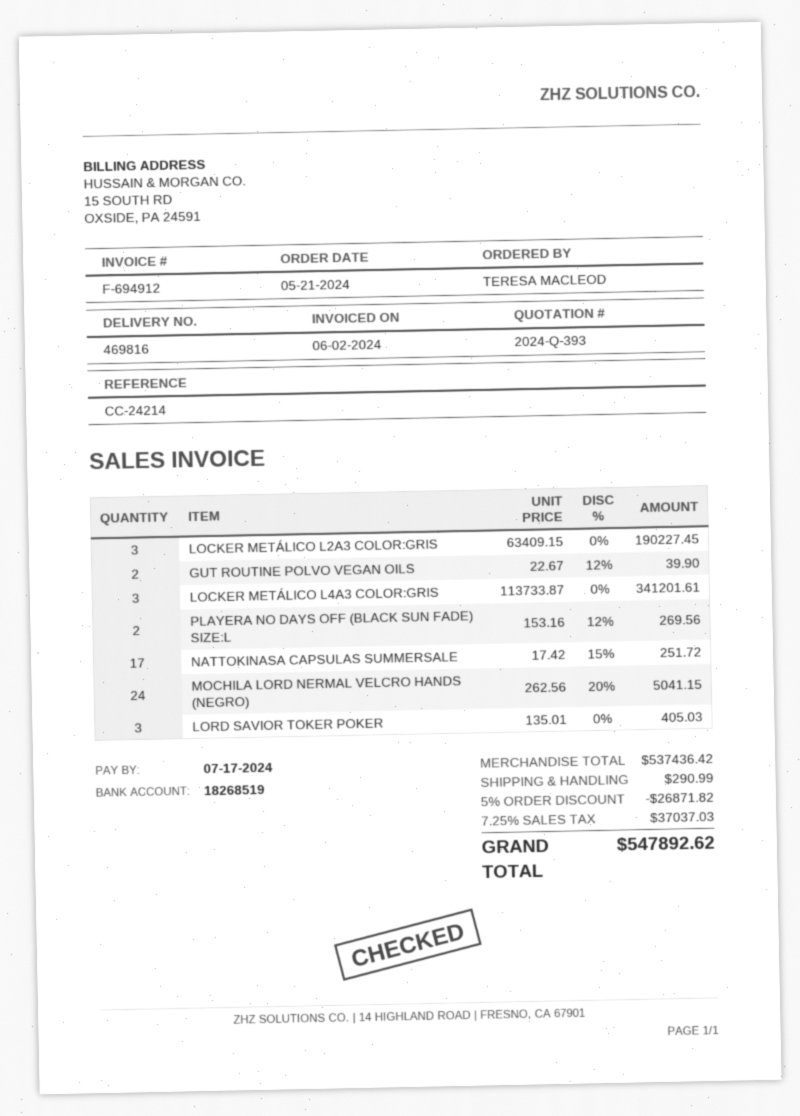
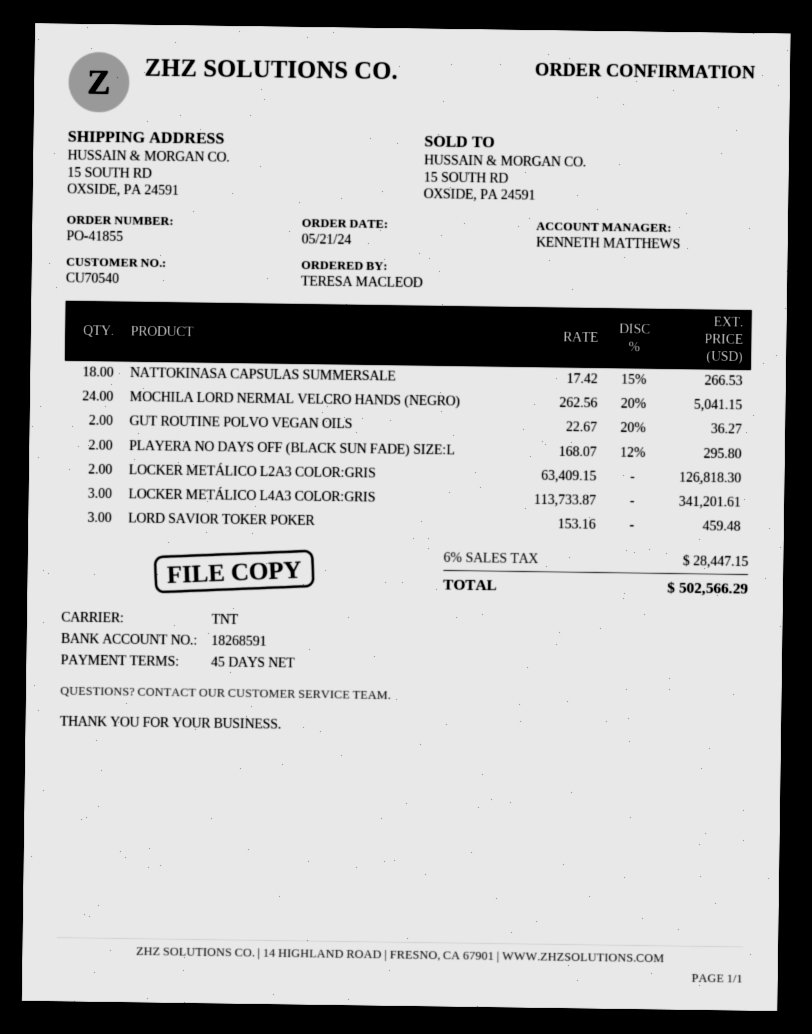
bank account: 18268519 -> 18268591
LOCKER METÁLICO L2A3 COLOR:GRIS: 3 x 63409.15 = 190227.45 -> 2 x 63409.15 = 126818.30
GUT ROUTINE POLVO VEGAN OILS: 2 x 22.67 - 12% = 39.90 -> 2 x 22.67 - 20% = 36.27
PLAYERA NO DAYS OFF (BLACK SUN FADE) SIZE:L: 2 x 153.16 - 12% = 269.56 -> 2 x 168.07 - 12% = 295.80
NATTOKINASA CAPSULAS SUMMERSALE: 17 x 17.42 - 15% = 251.72 -> 18 x 17.42 - 15% = 266.53
LORD SAVIOR TOKER POKER: 3 x 135.01 = 405.03 -> 3 x 153.16 = 459.48
discount: 5% = 26871.82 -> none
shipping: 290.99 -> none
tax: 7.25% = 37037.03 -> 6% = 28447.15
total: 547892.62 -> 502566.29

